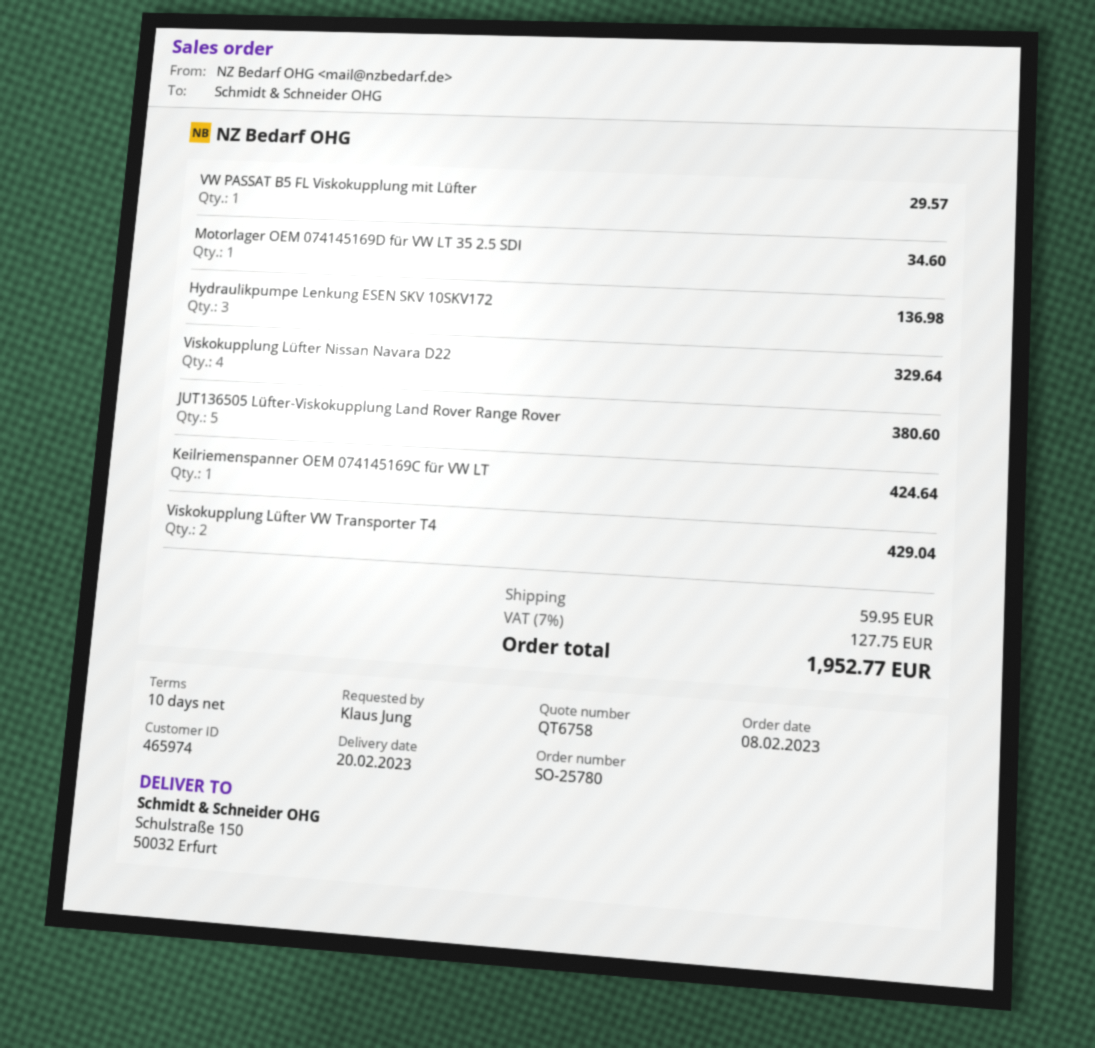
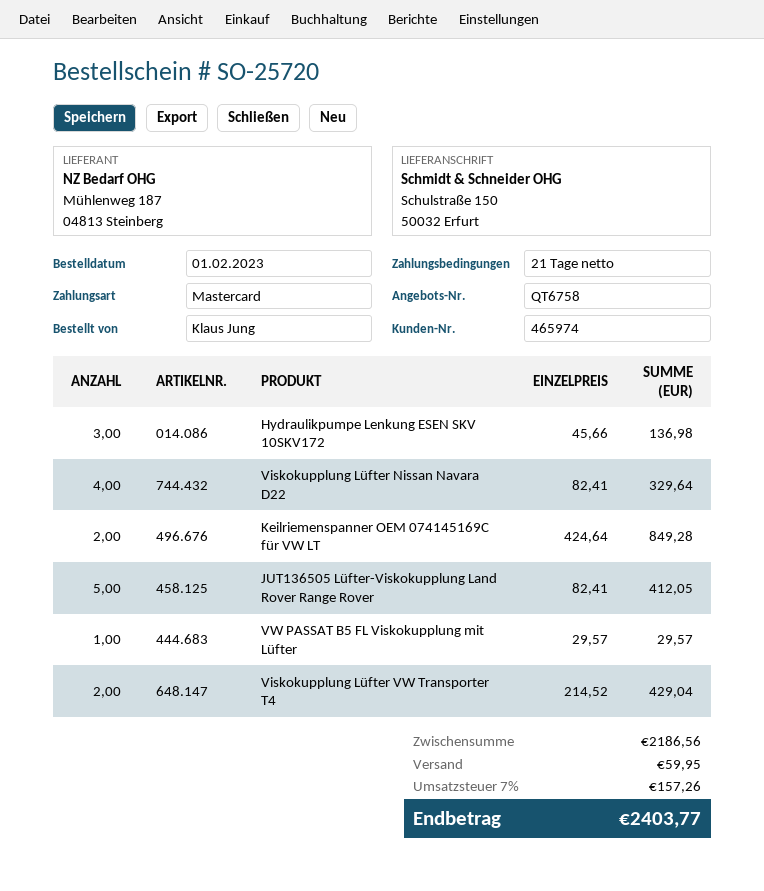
order number: SO-25780 -> SO-25720
order date: 2023-02-08 -> 2023-02-01
payment terms: 10 days -> 21 days
Motorlager OEM 074145169D für VW LT 35 2.5 SDI: 1 for 34.60 -> none
JUT136505 Lüfter-Viskokupplung Land Rover Range Rover: 5 for 380.60 -> 5 for 412.05
Keilriemenspanner OEM 074145169C für VW LT: 1 for 424.64 -> 2 for 849.28
tax: 7% = 127.75 -> 7% = 157.26
total: 1952.77 -> 2403.77

